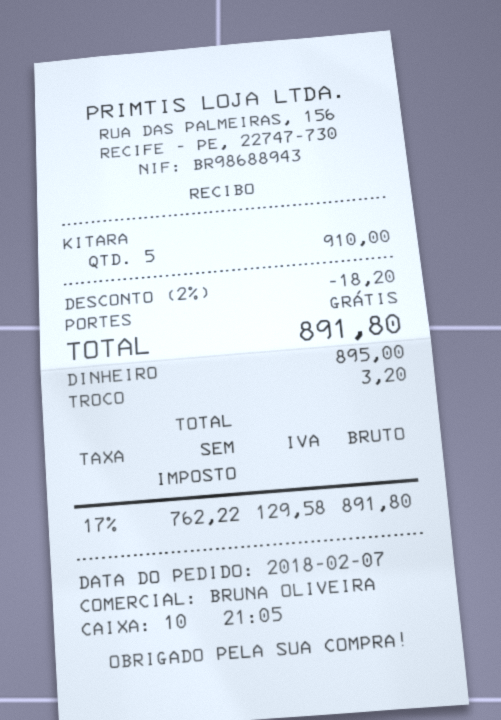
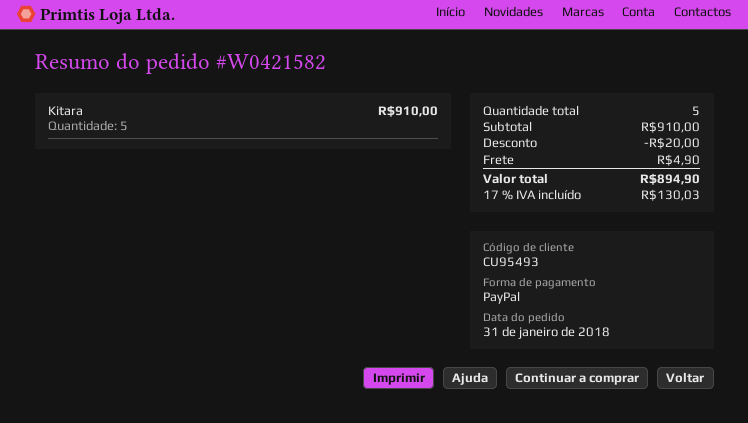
order date: 2018-02-07 -> 2018-01-31
payment method: cash -> PayPal
discount: 18.20 -> 20.00
shipping: 0.00 -> 4.90
tax: 17% = 129.58 -> 17% = 130.03
total: 891.80 -> 894.90

